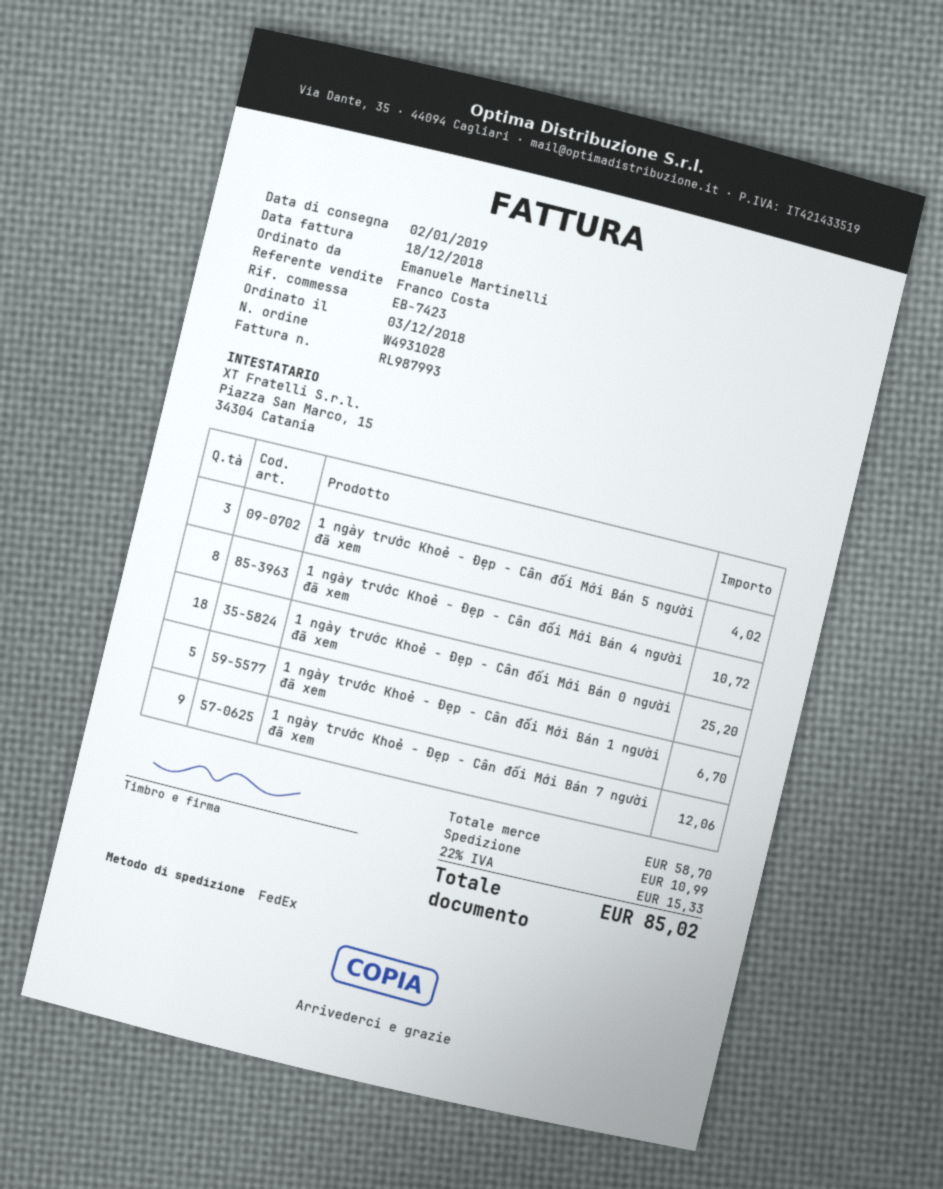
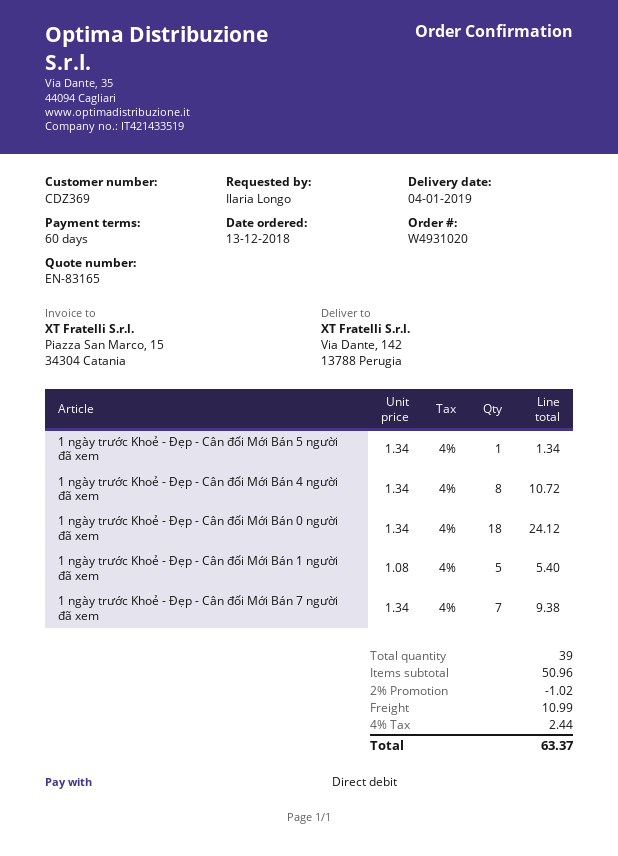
order number: W4931028 -> W4931020
order date: 2018-12-03 -> 2018-12-13
delivery date: 2019-01-02 -> 2019-01-04
ordered by: Emanuele Martinelli -> Ilaria Longo
1 ngày trước Khoẻ - Đẹp - Cân đối Mới Bán 5 người đã xem: 3 for 4.02 -> 1 for 1.34
1 ngày trước Khoẻ - Đẹp - Cân đối Mới Bán 0 người đã xem: 18 for 25.20 -> 18 for 24.12
1 ngày trước Khoẻ - Đẹp - Cân đối Mới Bán 1 người đã xem: 5 for 6.70 -> 5 for 5.40
1 ngày trước Khoẻ - Đẹp - Cân đối Mới Bán 7 người đã xem: 9 for 12.06 -> 7 for 9.38
subtotal: 58.70 -> 50.96
discount: none -> 2% = 1.02
tax: 22% = 15.33 -> 4% = 2.44
total: 85.02 -> 63.37

